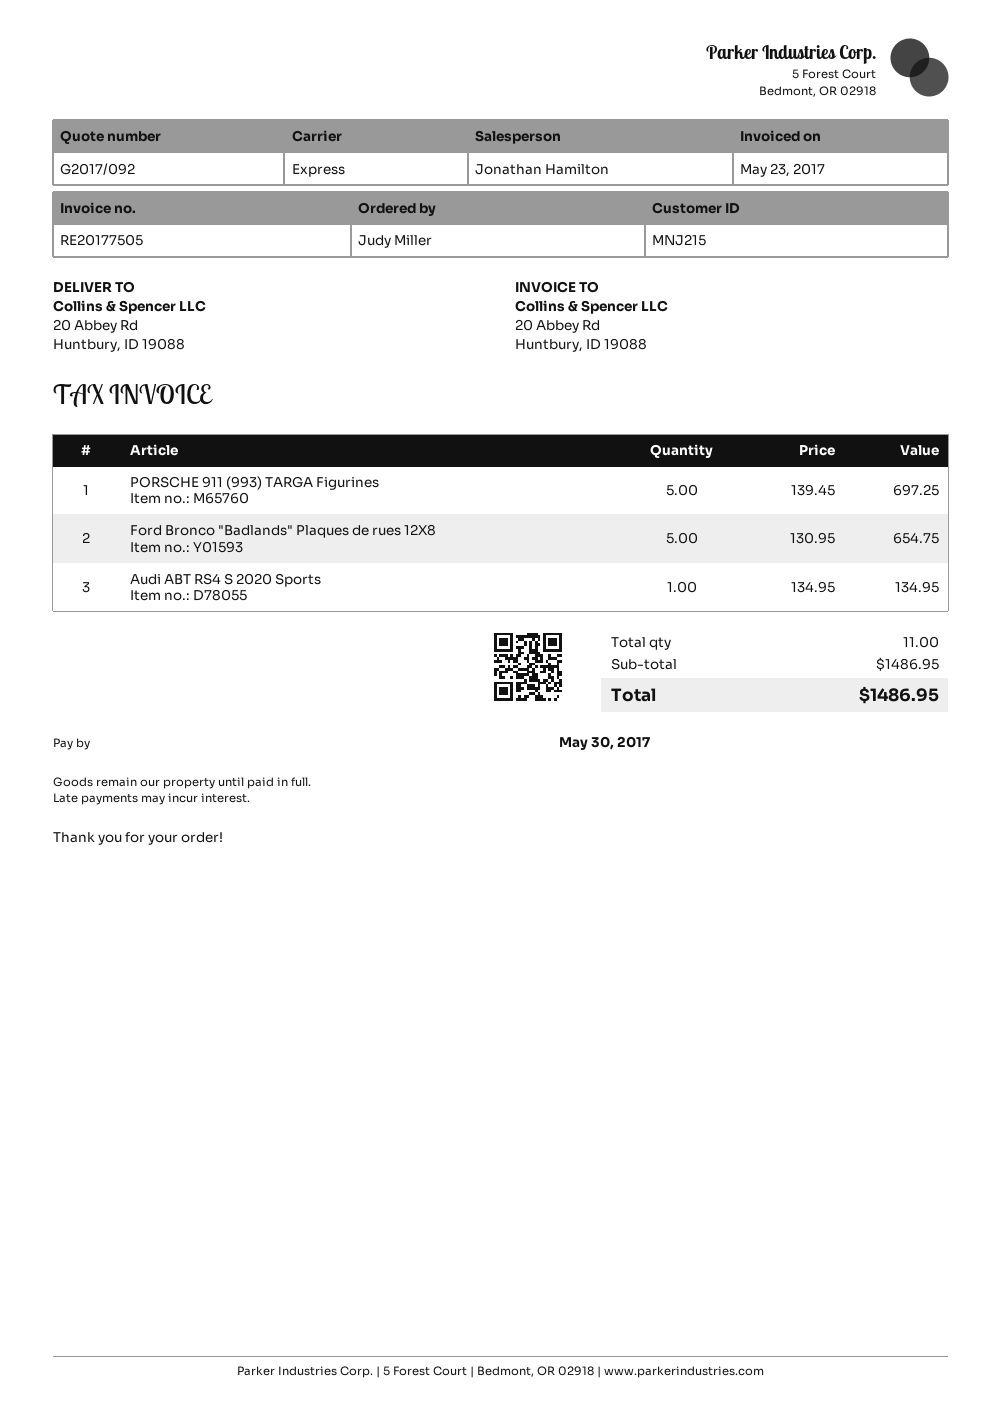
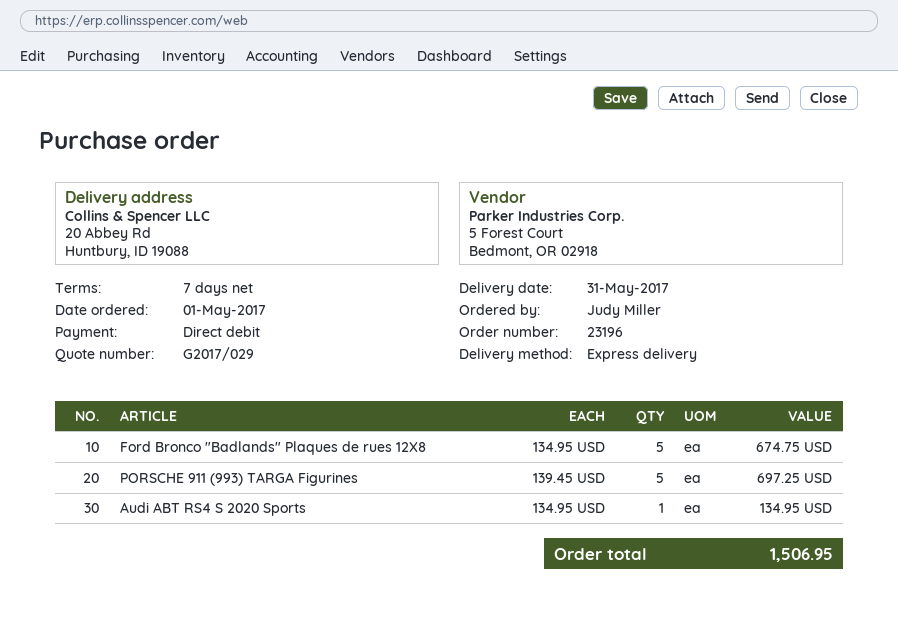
quote number: G2017/092 -> G2017/029
Ford Bronco "Badlands" Plaques de rues 12X8: 5 x 130.95 = 654.75 -> 5 x 134.95 = 674.75
total: 1486.95 -> 1506.95

